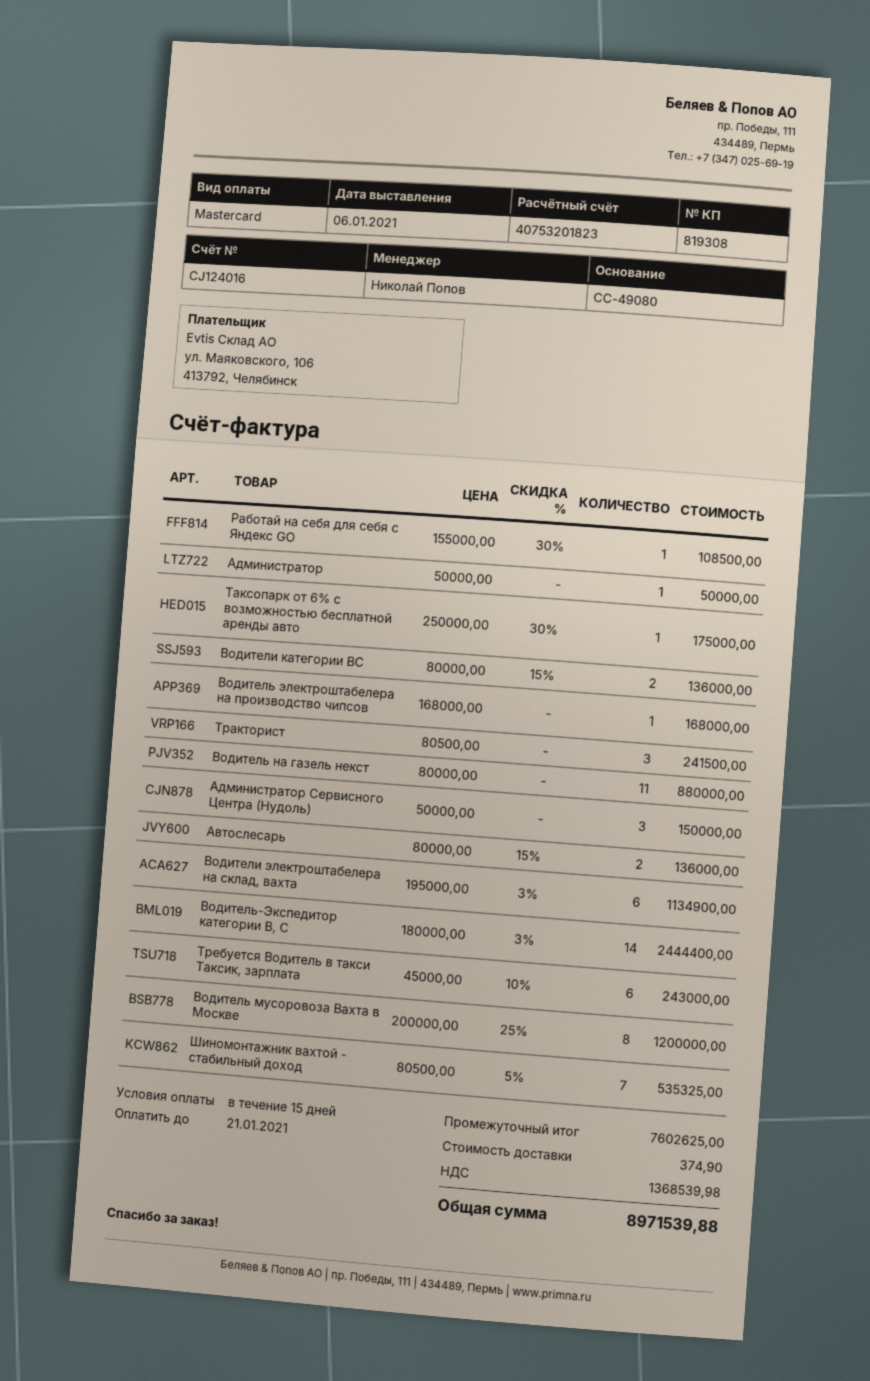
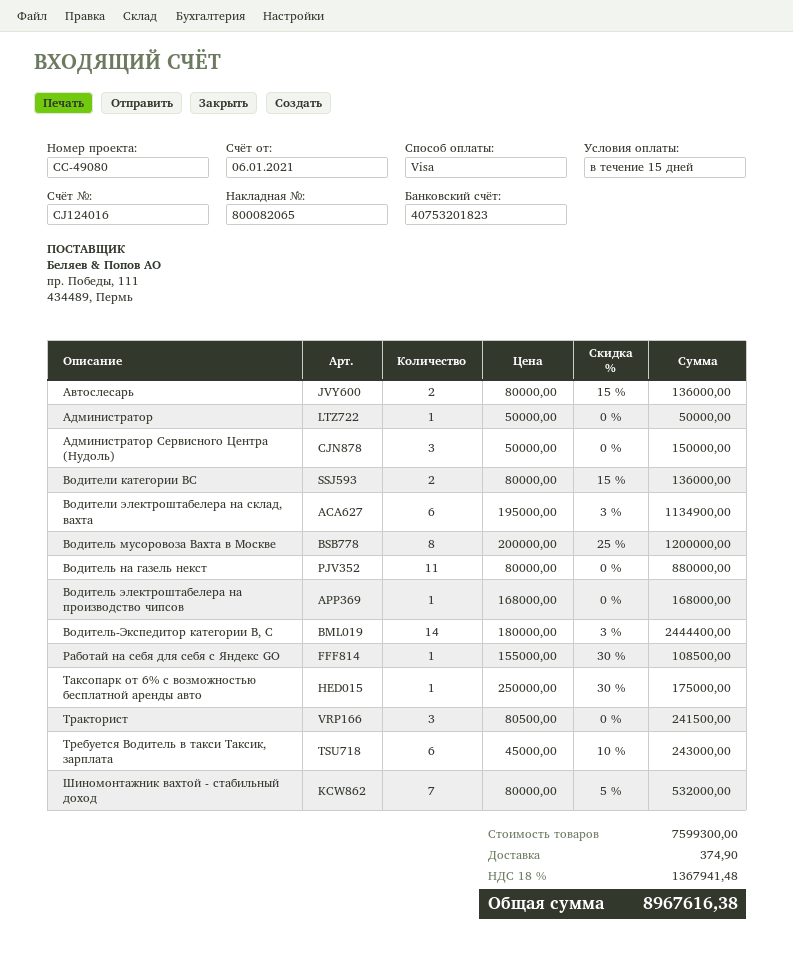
payment method: Mastercard -> Visa
Шиномонтажник вахтой - стабильный доход: 7 x 80500.00 - 5% = 535325.00 -> 7 x 80000.00 - 5% = 532000.00
subtotal: 7602625.00 -> 7599300.00
tax: 1368539.98 -> 1367941.48
total: 8971539.88 -> 8967616.38

